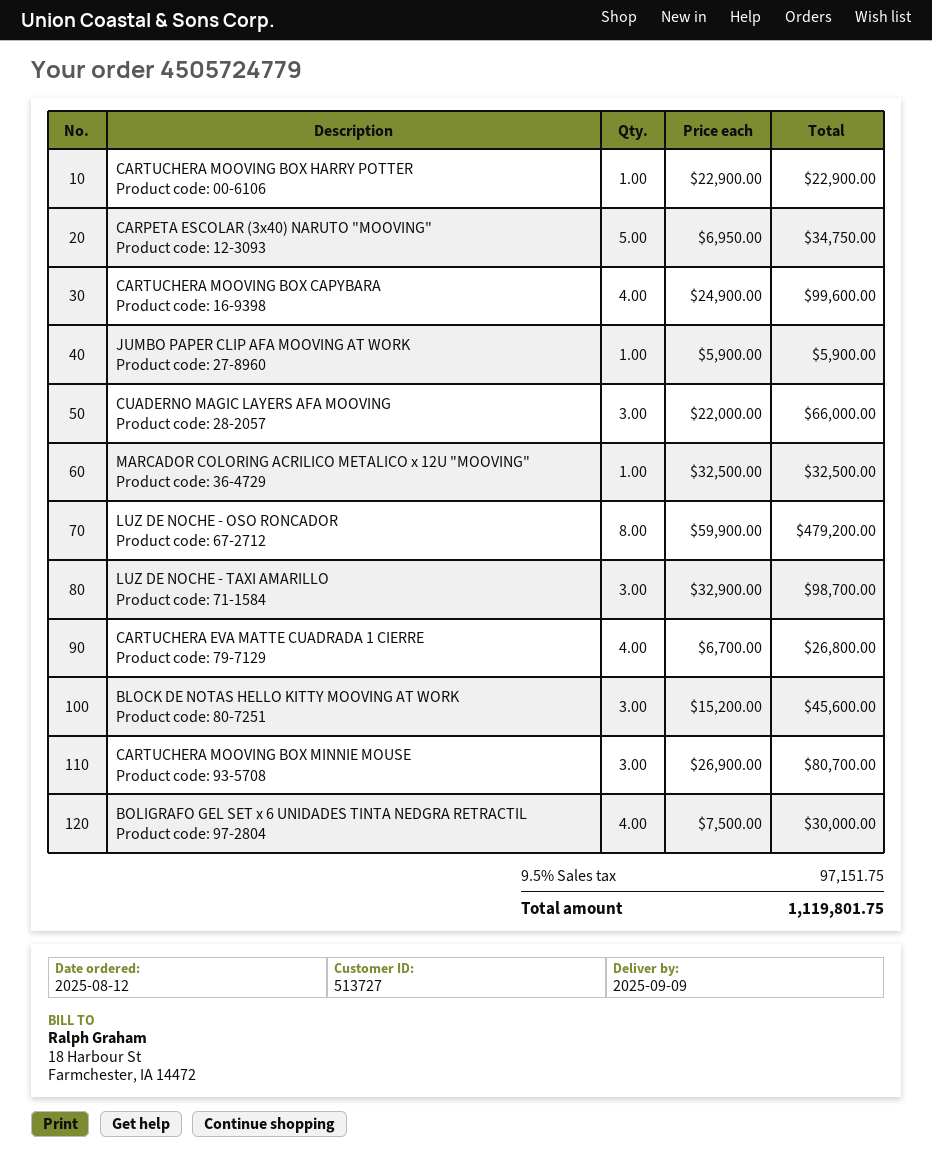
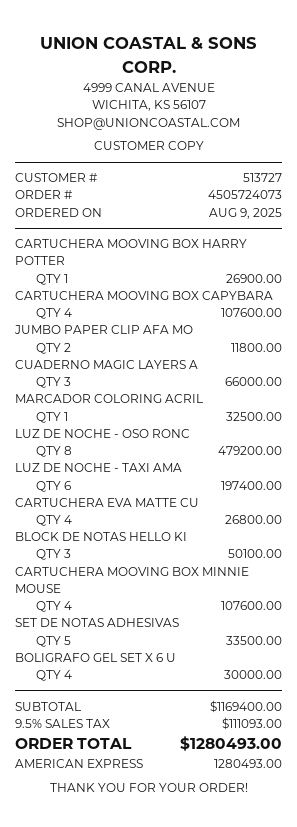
order number: 4505724779 -> 4505724073
order date: 2025-08-12 -> 2025-08-09
CARTUCHERA MOOVING BOX HARRY POTTER: 1 for 22900.00 -> 1 for 26900.00
CARPETA ESCOLAR (3x40) NARUTO "MOOVING": 5 for 34750.00 -> none
CARTUCHERA MOOVING BOX CAPYBARA: 4 for 99600.00 -> 4 for 107600.00
JUMBO PAPER CLIP AFA MOOVING AT WORK: 1 for 5900.00 -> 2 for 11800.00
LUZ DE NOCHE - TAXI AMARILLO: 3 for 98700.00 -> 6 for 197400.00
BLOCK DE NOTAS HELLO KITTY MOOVING AT WORK: 3 for 45600.00 -> 3 for 50100.00
CARTUCHERA MOOVING BOX MINNIE MOUSE: 3 for 80700.00 -> 4 for 107600.00
SET DE NOTAS ADHESIVAS: none -> 5 for 33500.00
tax: 9.5% = 97151.75 -> 9.5% = 111093.00
total: 1119801.75 -> 1280493.00

